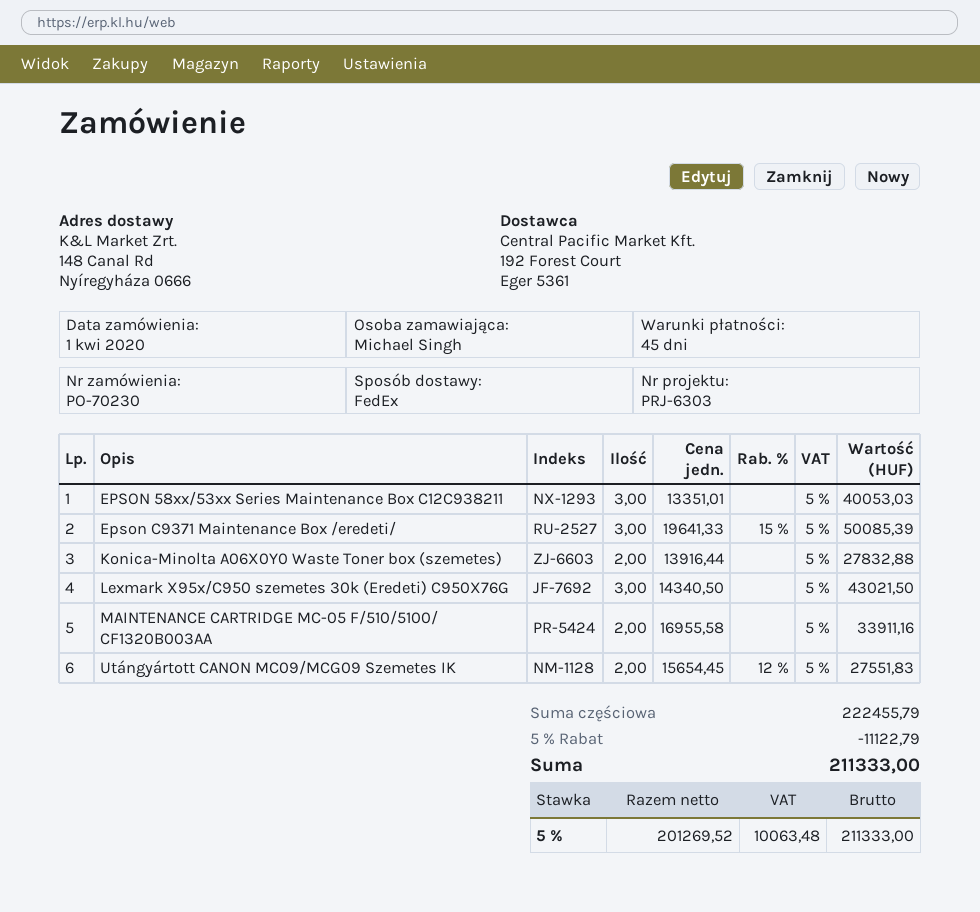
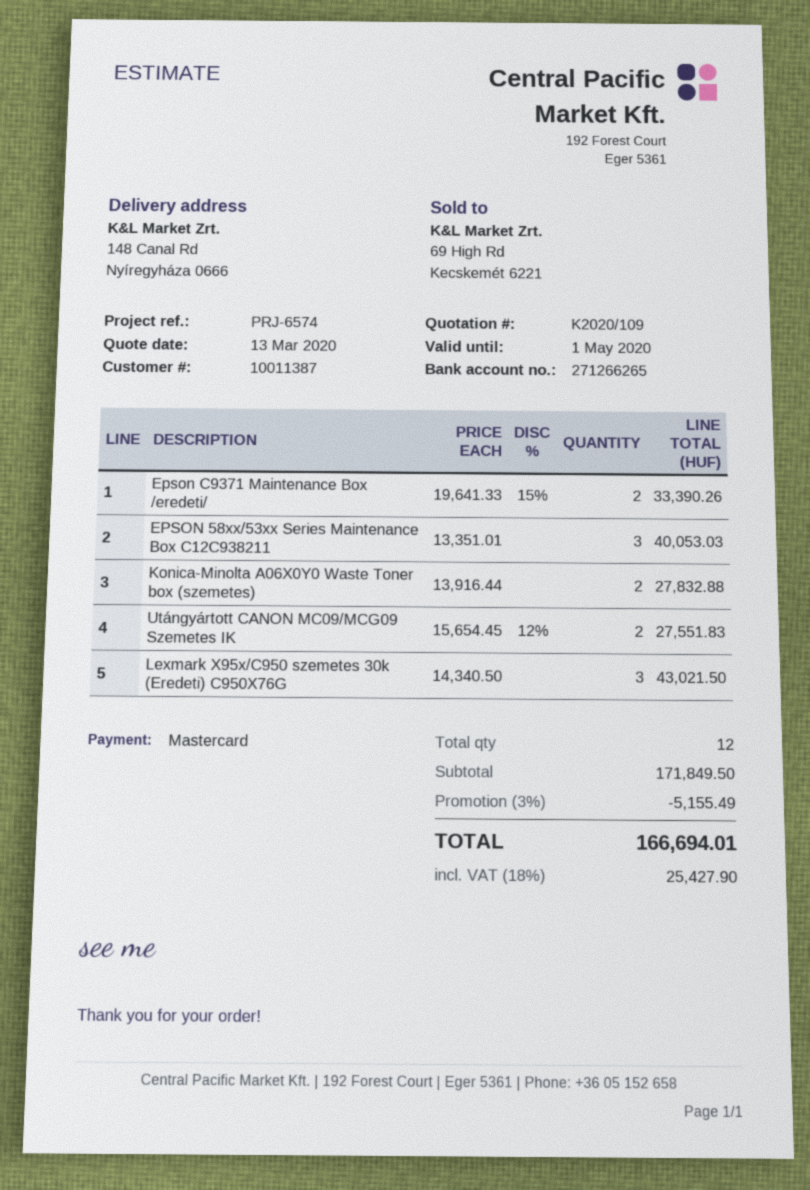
reference: PRJ-6303 -> PRJ-6574
Epson C9371 Maintenance Box /eredeti/: 3 x 19641.33 - 15% = 50085.39 -> 2 x 19641.33 - 15% = 33390.26
MAINTENANCE CARTRIDGE MC-05 F/510/5100/ CF1320B003AA: 2 x 16955.58 = 33911.16 -> none
subtotal: 222455.79 -> 171849.50
discount: 5% = 11122.79 -> 3% = 5155.49
tax: 5% = 10063.48 -> 18% = 25427.90
total: 211333.00 -> 166694.01

